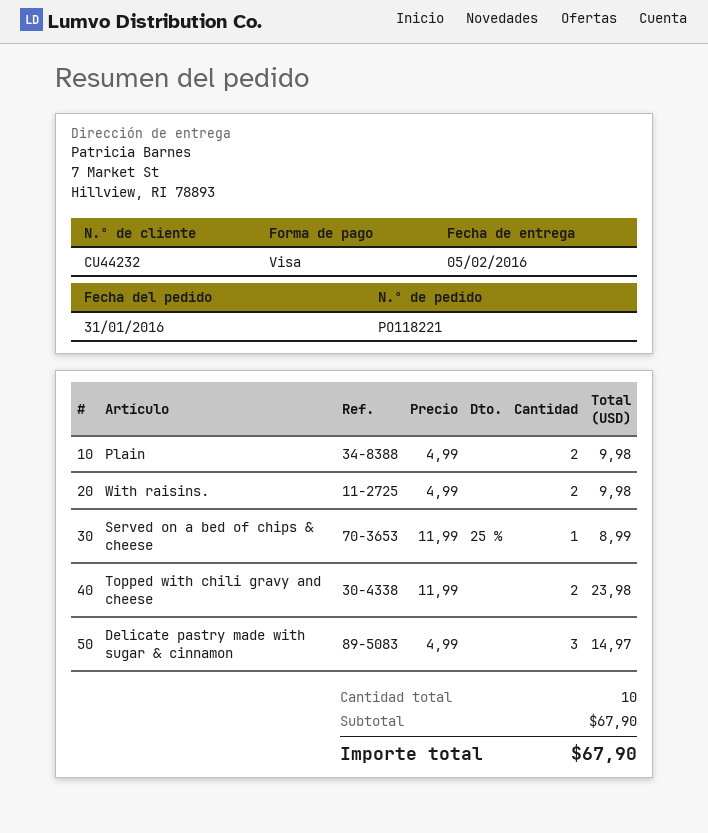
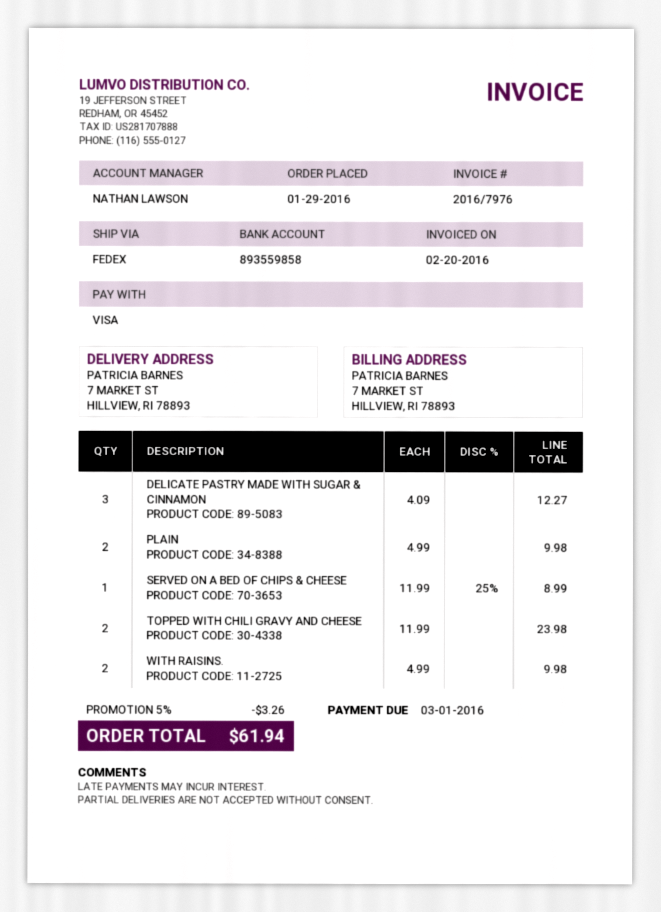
order date: 2016-01-31 -> 2016-01-29
Delicate pastry made with sugar & cinnamon: 3 x 4.99 = 14.97 -> 3 x 4.09 = 12.27
discount: none -> 5% = 3.26
total: 67.90 -> 61.94

